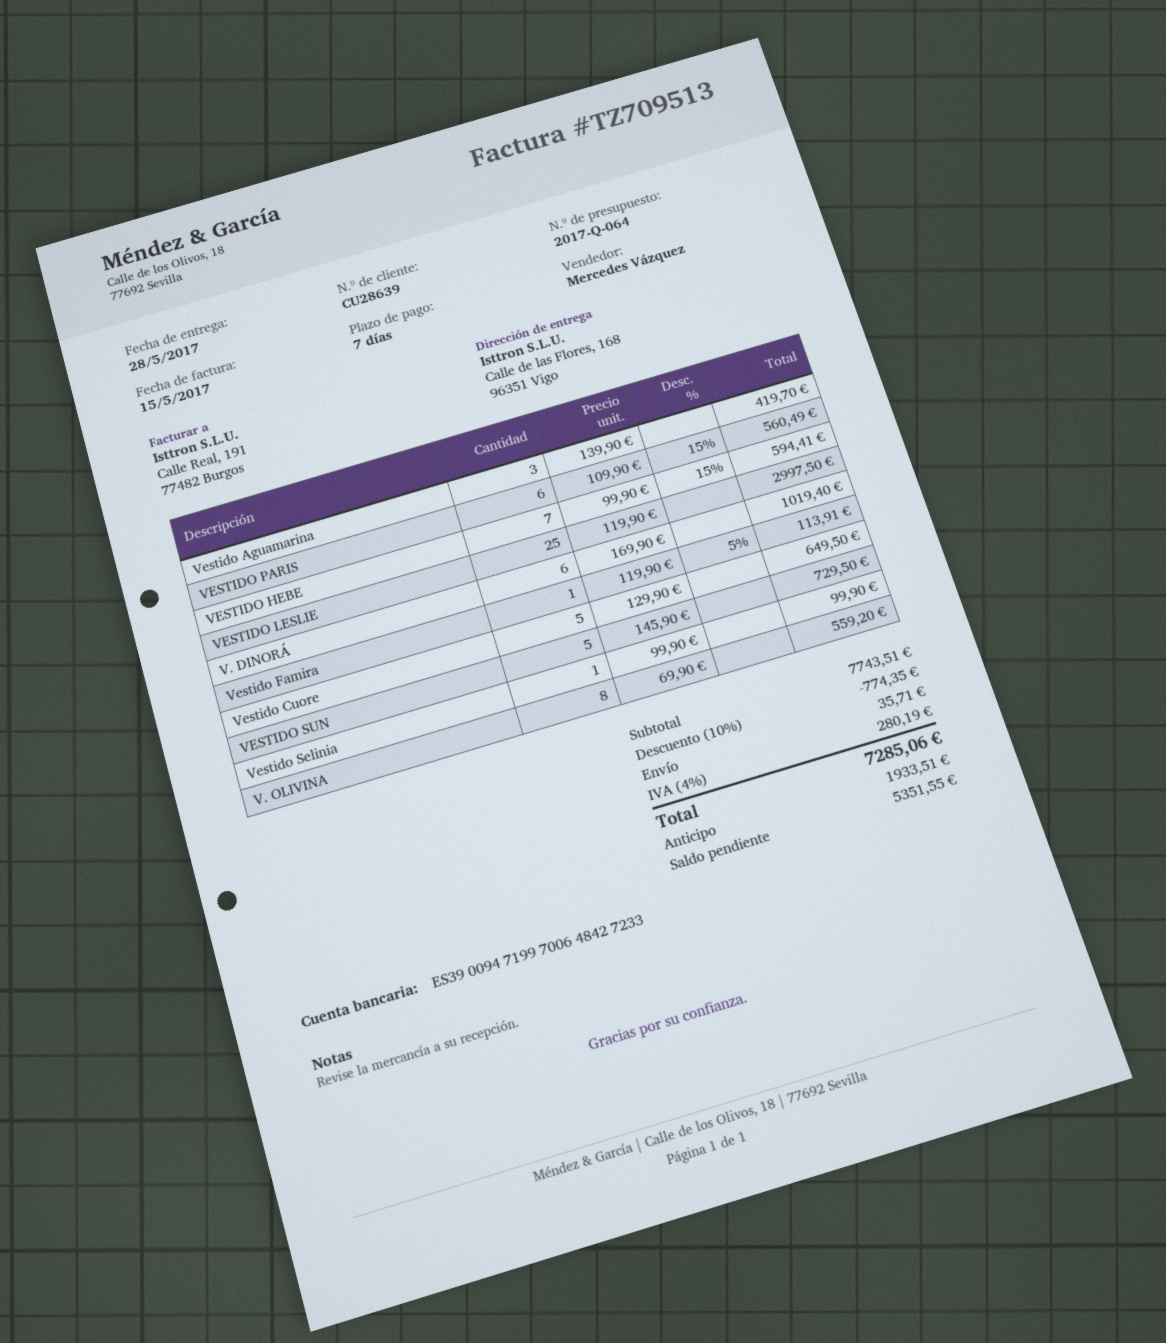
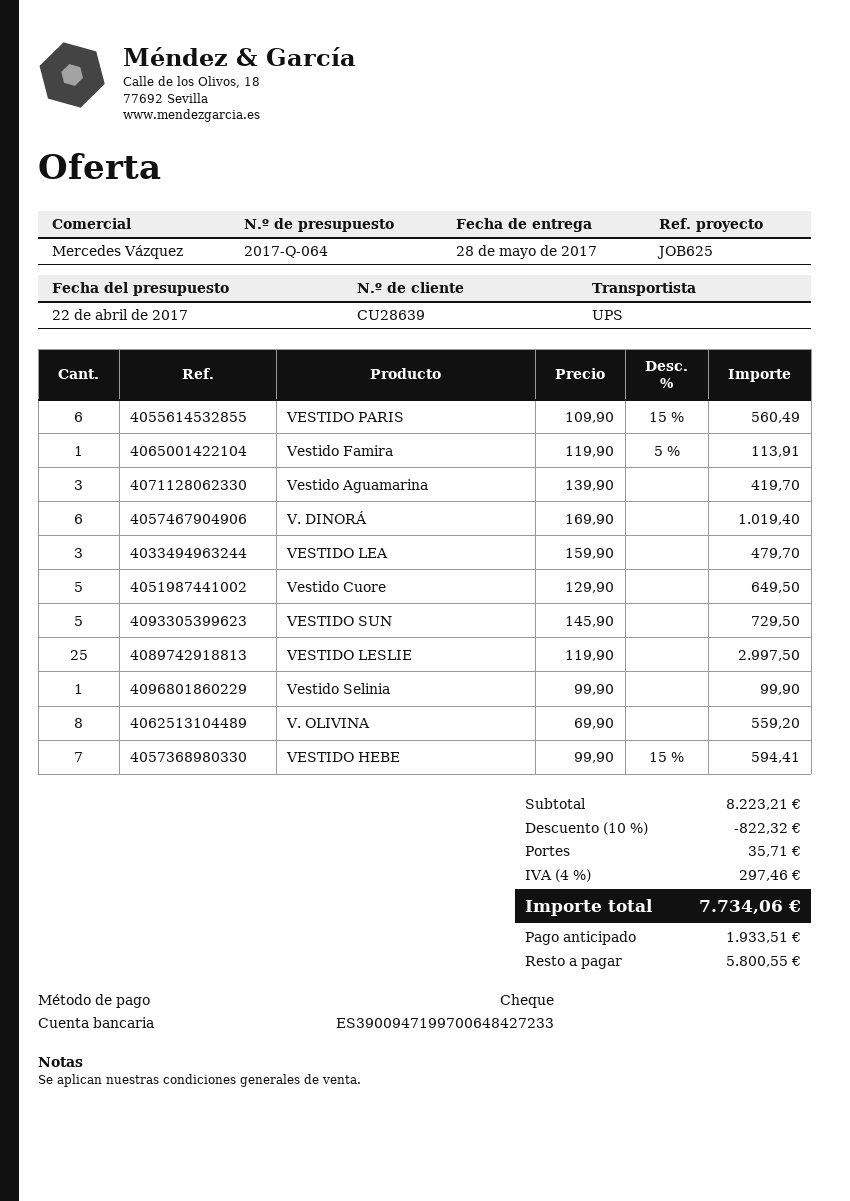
VESTIDO LEA: none -> 3 x 159.90 = 479.70
subtotal: 7743.51 -> 8223.21
discount: 10% = 774.35 -> 10% = 822.32
tax: 4% = 280.19 -> 4% = 297.46
total: 7285.06 -> 7734.06
balance: 5351.55 -> 5800.55

